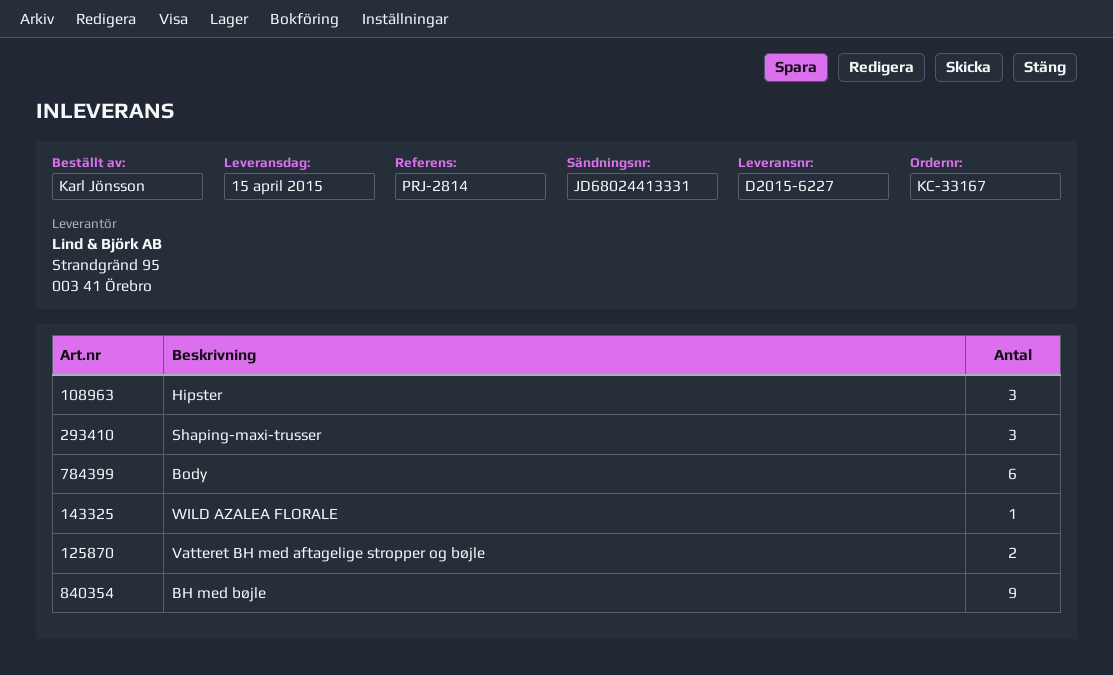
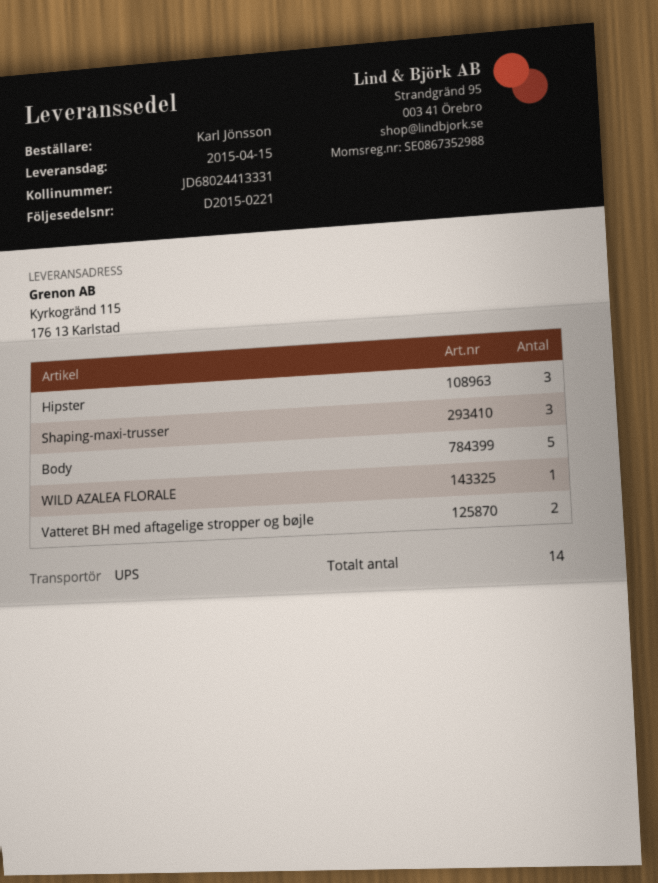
delivery note number: D2015-6227 -> D2015-0221
Body: 6 -> 5
BH med bøjle: 9 -> none

